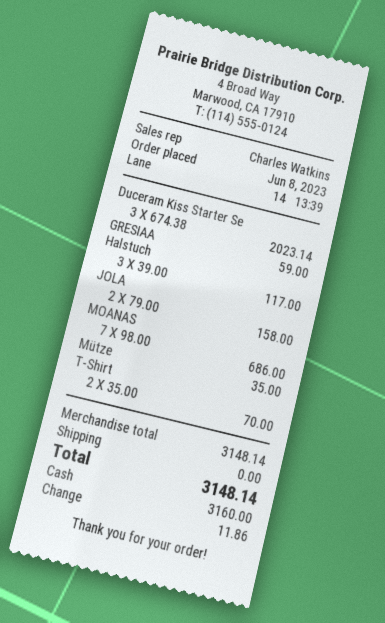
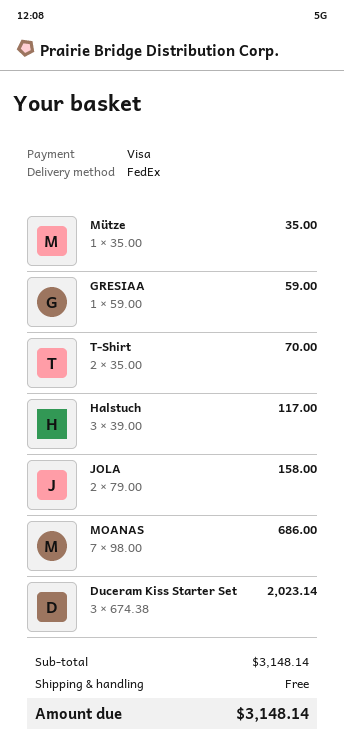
payment method: cash -> Visa

